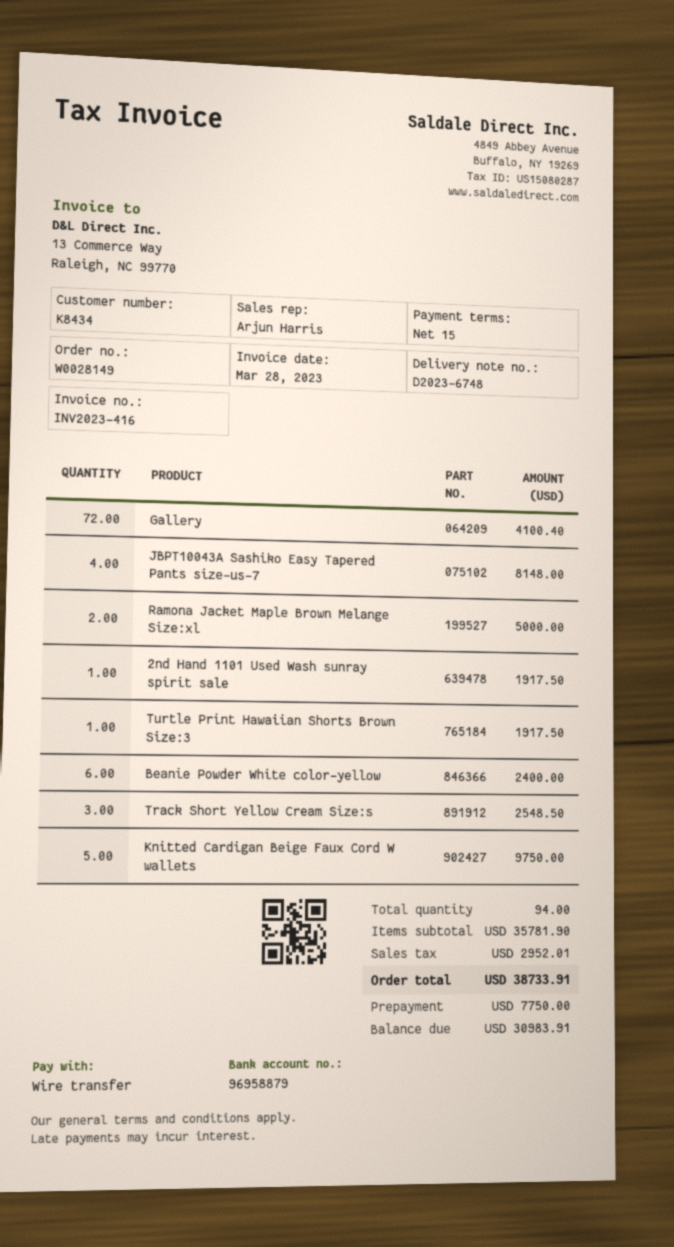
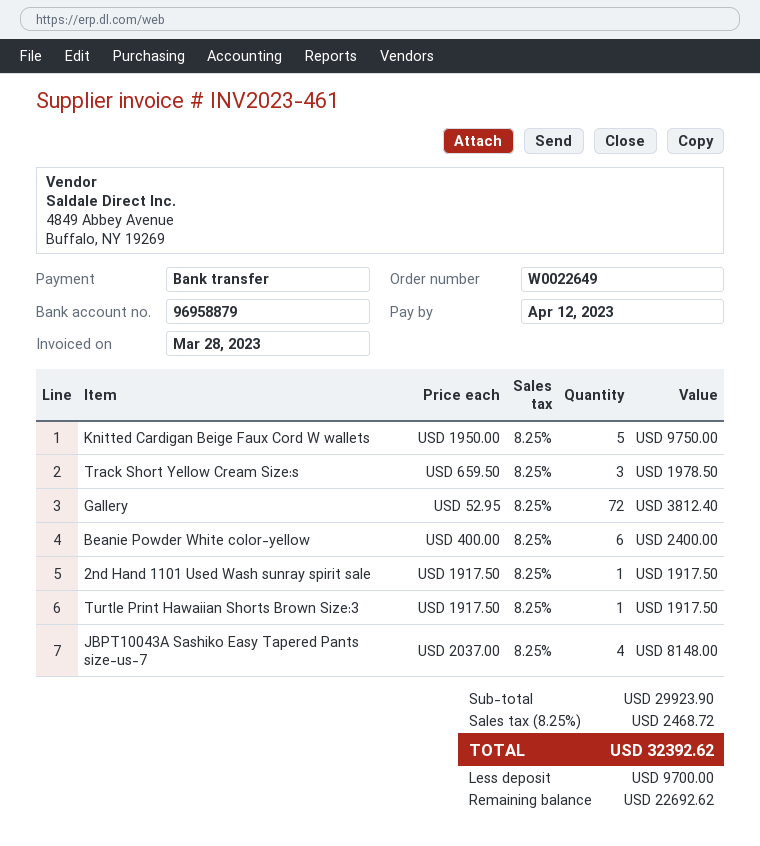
order number: W0028149 -> W0022649
invoice number: INV2023-416 -> INV2023-461
Gallery: 72 for 4100.40 -> 72 for 3812.40
Ramona Jacket Maple Brown Melange Size:xl: 2 for 5000.00 -> none
Track Short Yellow Cream Size:s: 3 for 2548.50 -> 3 for 1978.50
subtotal: 35781.90 -> 29923.90
tax: 2952.01 -> 2468.72
total: 38733.91 -> 32392.62
deposit: 7750.00 -> 9700.00
balance: 30983.91 -> 22692.62

